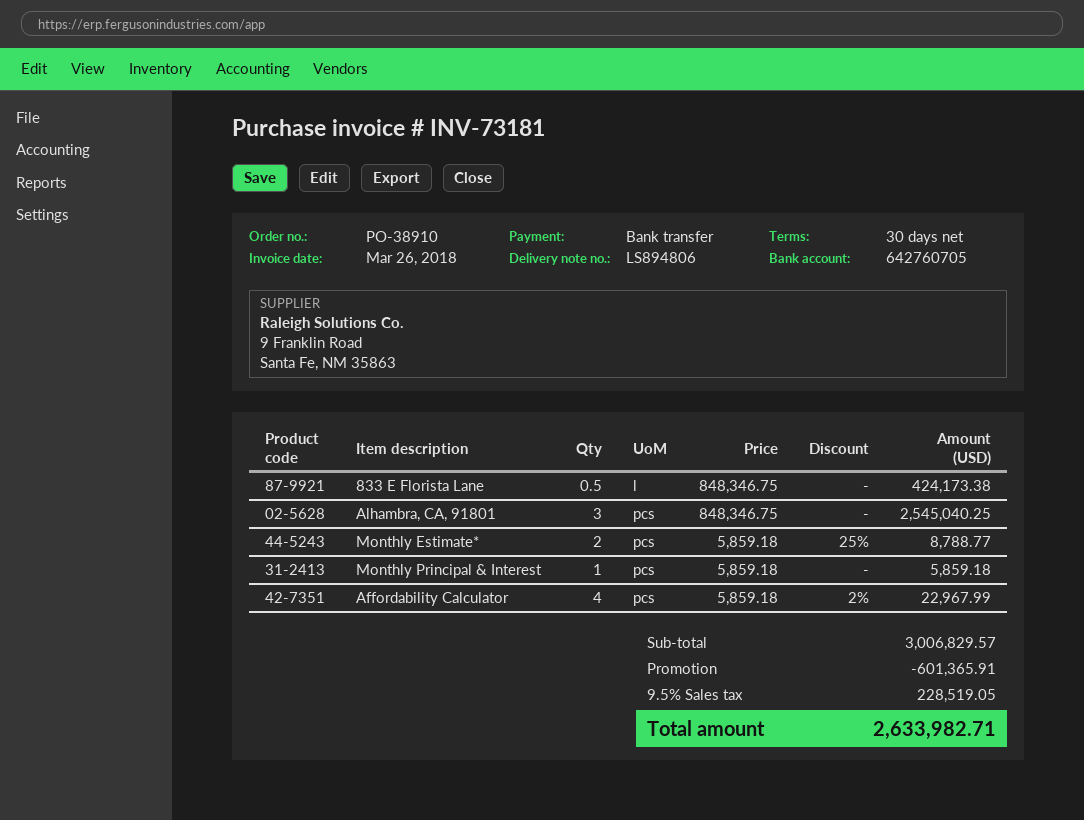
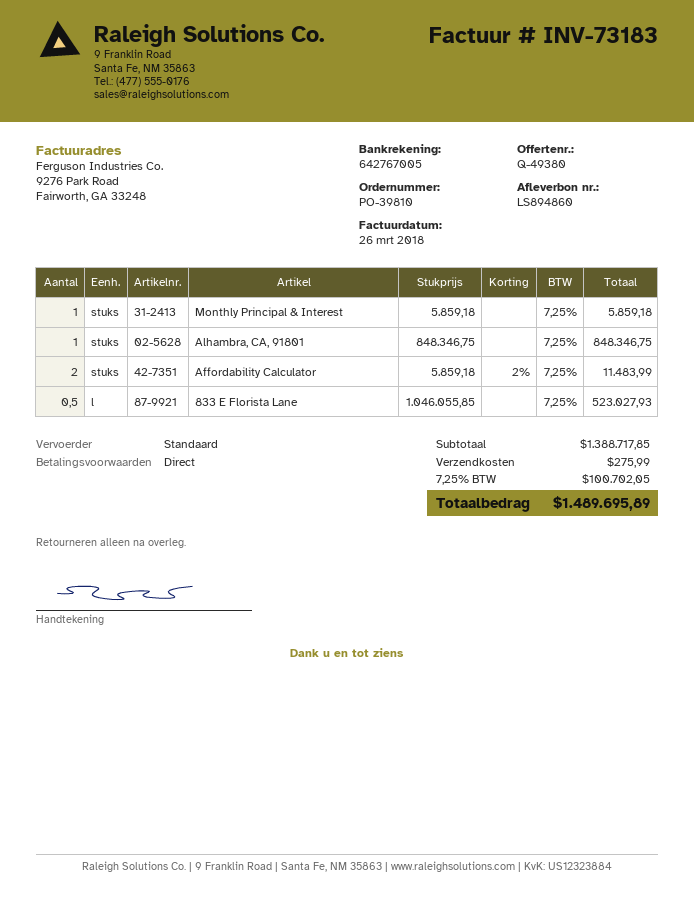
order number: PO-38910 -> PO-39810
delivery note number: LS894806 -> LS894860
invoice number: INV-73181 -> INV-73183
payment terms: 30 days -> on receipt
bank account: 642760705 -> 642767005
833 E Florista Lane: 0.5 x 848346.75 = 424173.38 -> 0.5 x 1046055.85 = 523027.93
Alhambra, CA, 91801: 3 x 848346.75 = 2545040.25 -> 1 x 848346.75 = 848346.75
Monthly Estimate*: 2 x 5859.18 - 25% = 8788.77 -> none
Affordability Calculator: 4 x 5859.18 - 2% = 22967.99 -> 2 x 5859.18 - 2% = 11483.99
subtotal: 3006829.57 -> 1388717.85
discount: 601365.91 -> none
shipping: none -> 275.99
tax: 9.5% = 228519.05 -> 7.25% = 100702.05
total: 2633982.71 -> 1489695.89

